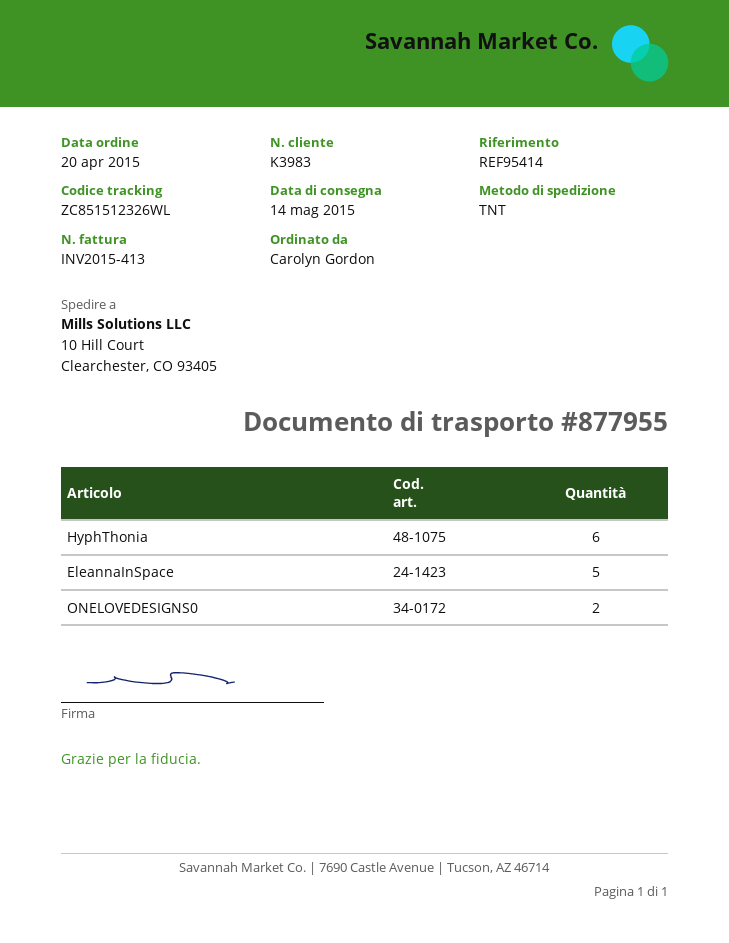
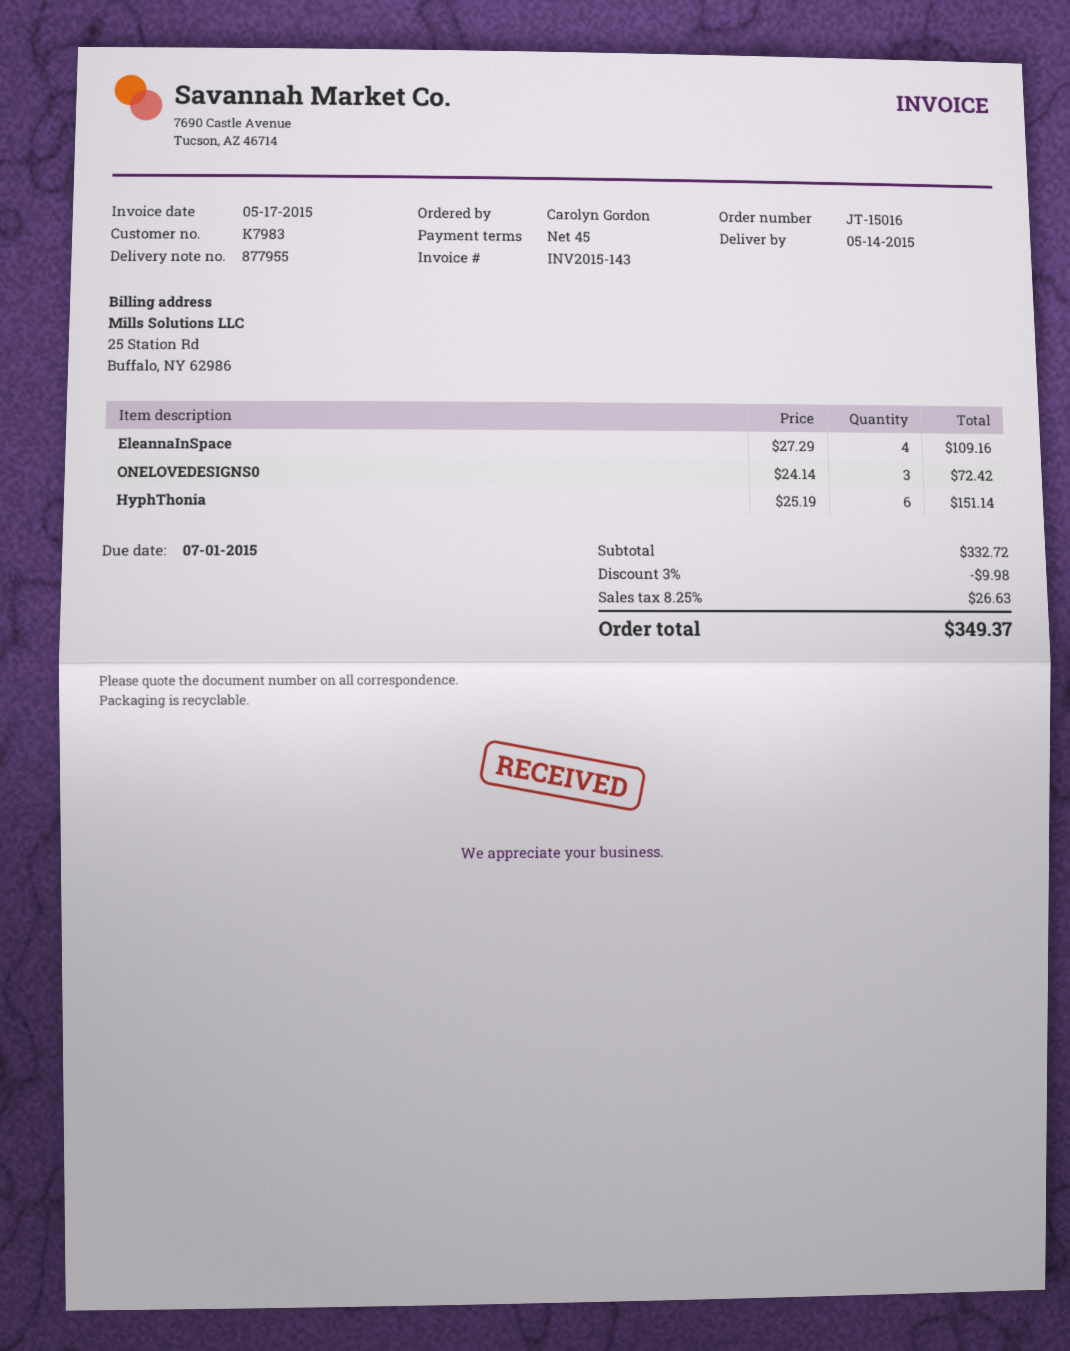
invoice number: INV2015-413 -> INV2015-143
customer number: K3983 -> K7983
EleannaInSpace: 5 -> 4
ONELOVEDESIGNS0: 2 -> 3

